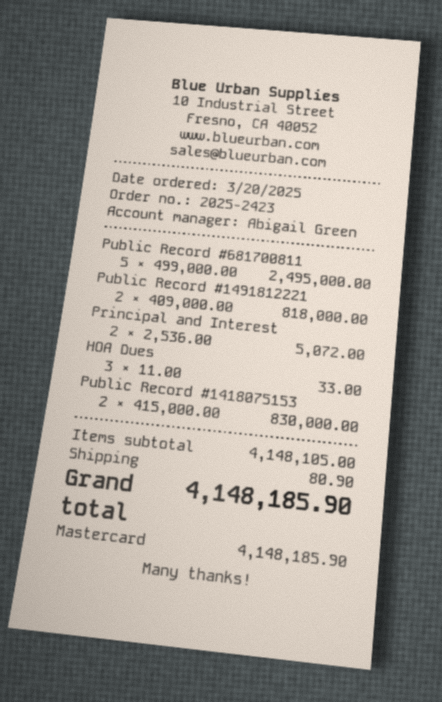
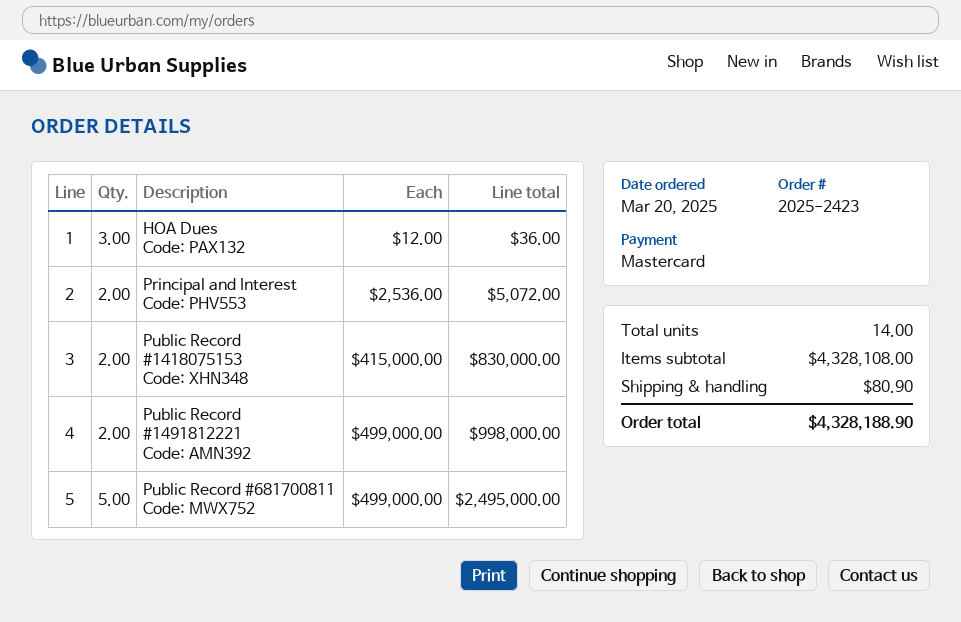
Public Record #1491812221: 2 x 409000.00 = 818000.00 -> 2 x 499000.00 = 998000.00
HOA Dues: 3 x 11.00 = 33.00 -> 3 x 12.00 = 36.00
subtotal: 4148105.00 -> 4328108.00
total: 4148185.90 -> 4328188.90

